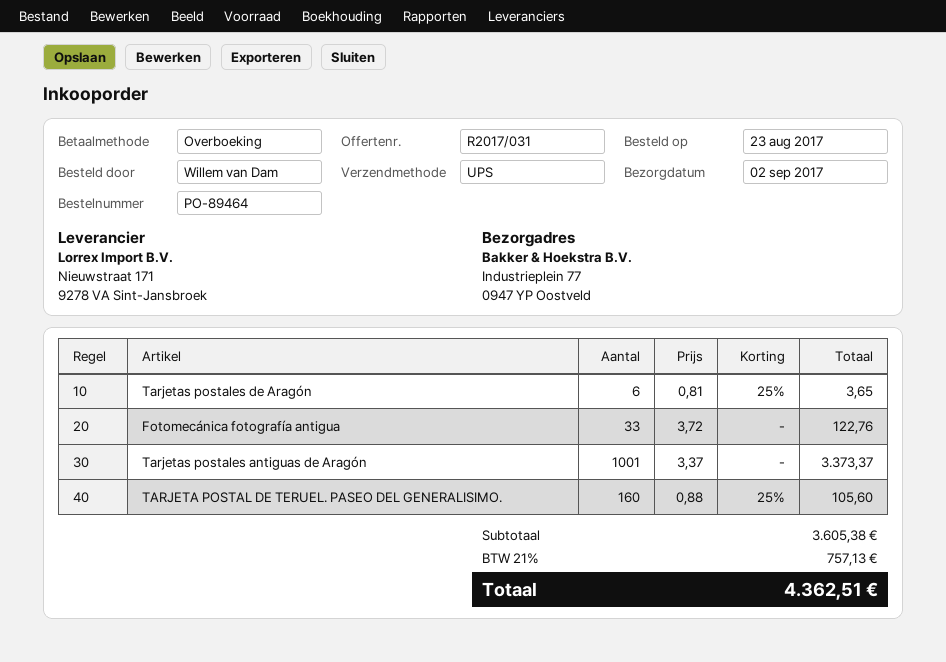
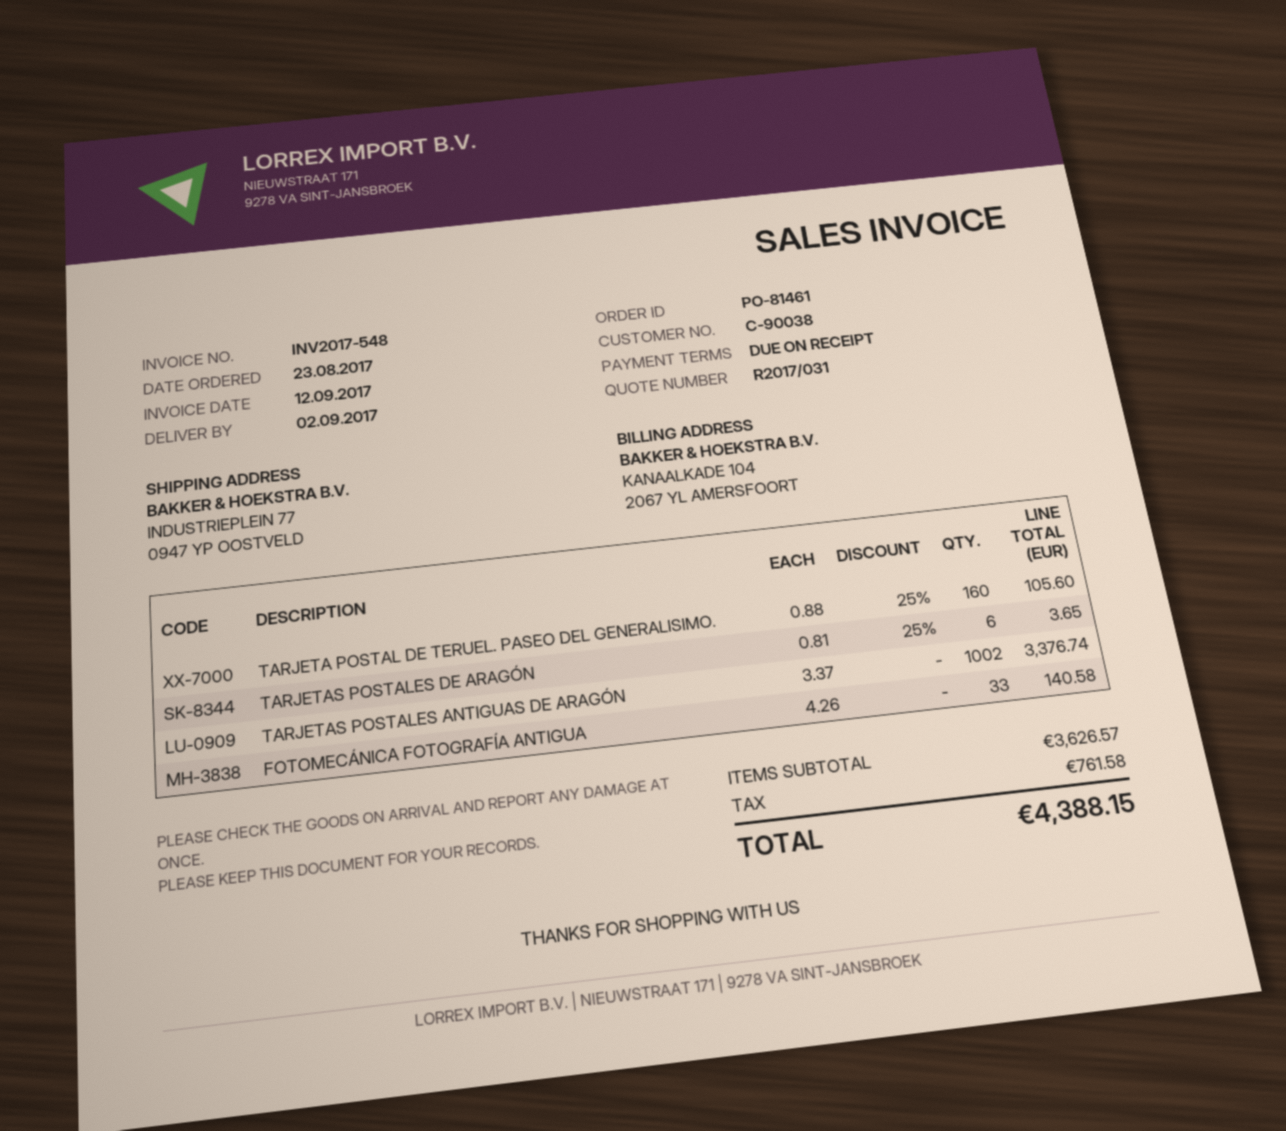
order number: PO-89464 -> PO-81461
Fotomecánica fotografía antigua: 33 x 3.72 = 122.76 -> 33 x 4.26 = 140.58
Tarjetas postales antiguas de Aragón: 1001 x 3.37 = 3373.37 -> 1002 x 3.37 = 3376.74
subtotal: 3605.38 -> 3626.57
tax: 757.13 -> 761.58
total: 4362.51 -> 4388.15

